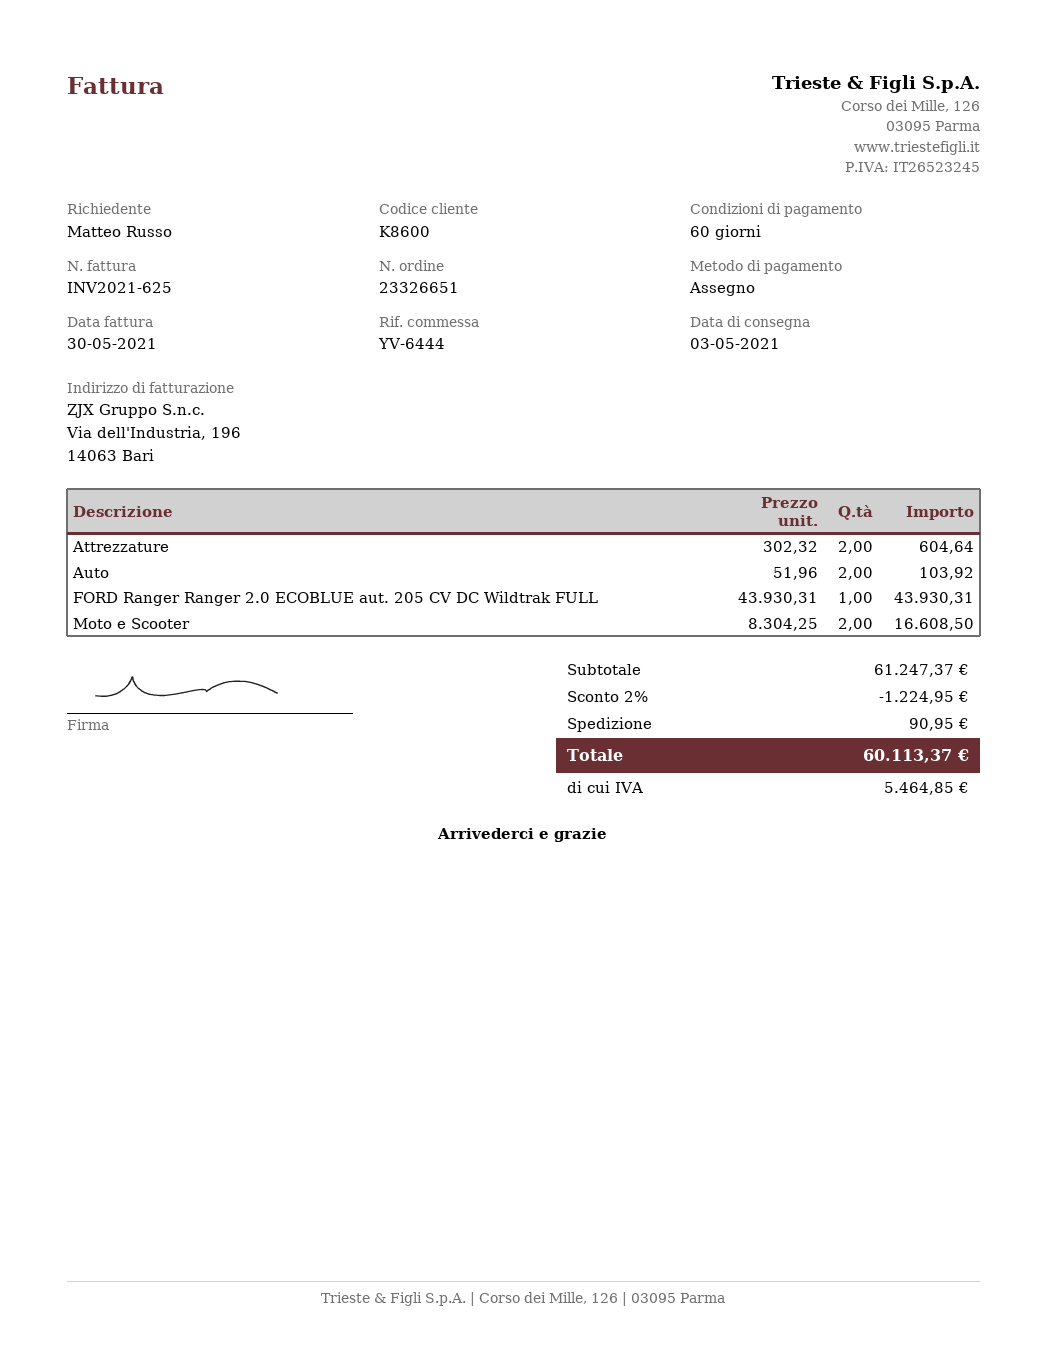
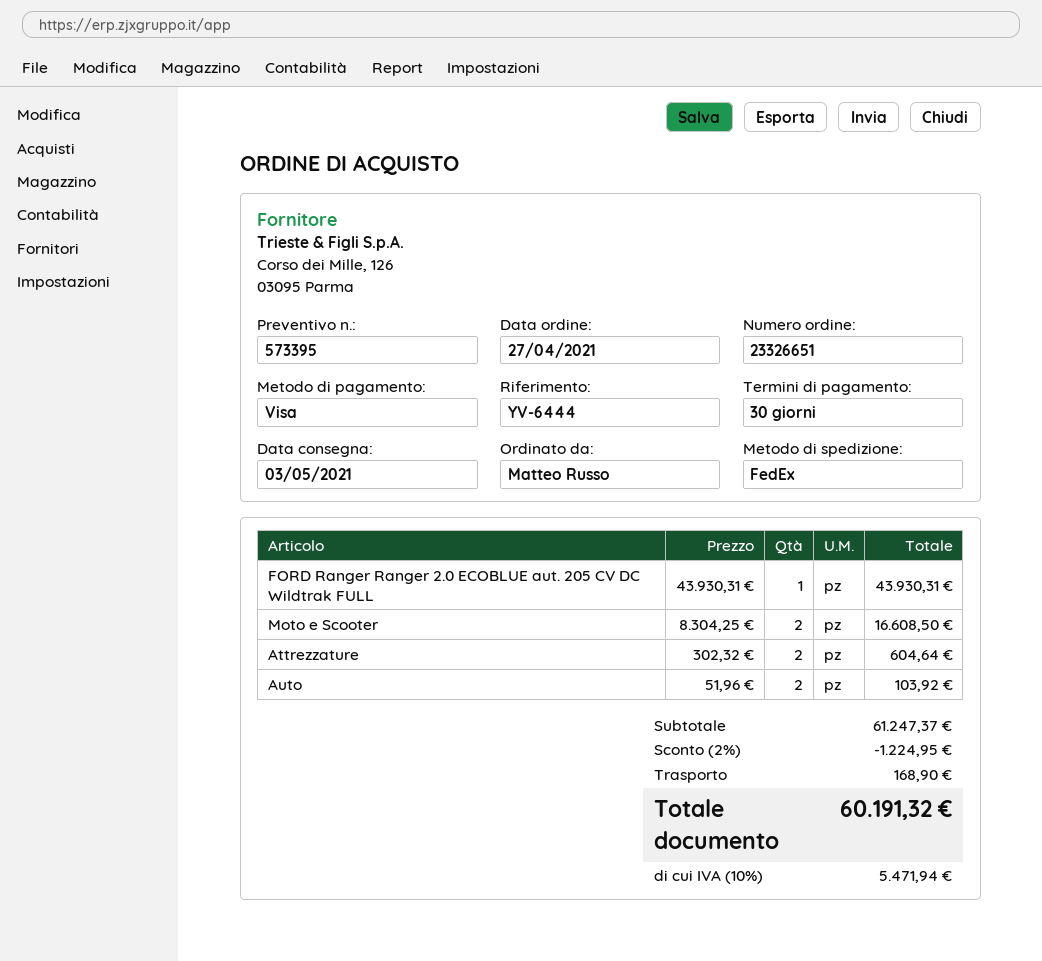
payment terms: 60 days -> 30 days
payment method: cheque -> Visa
shipping: 90.95 -> 168.90
tax: 5464.85 -> 5471.94
total: 60113.37 -> 60191.32

